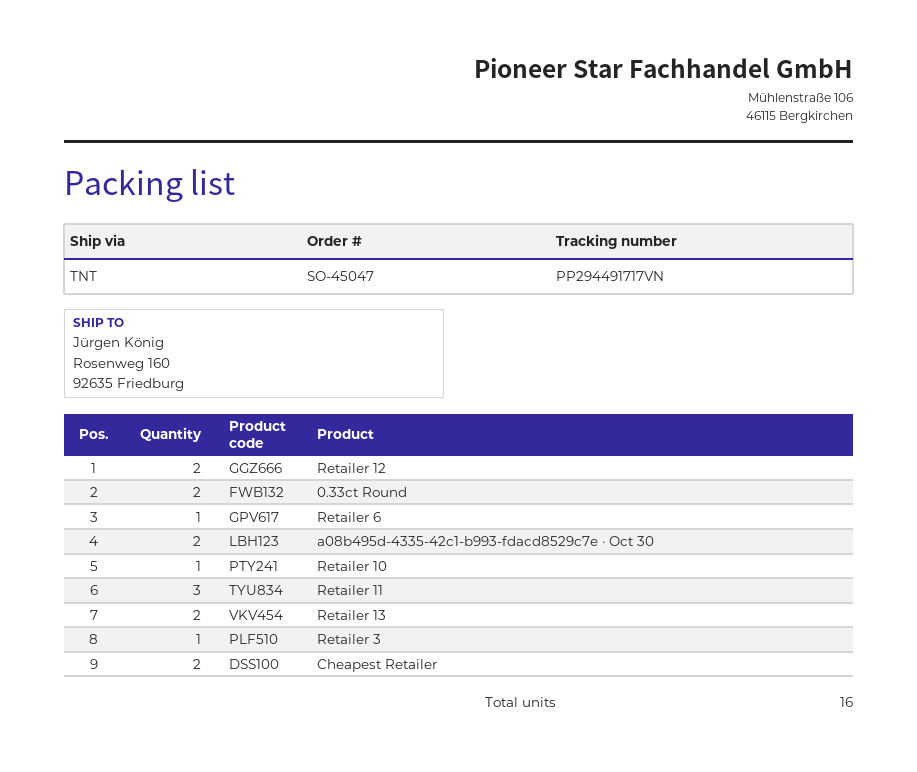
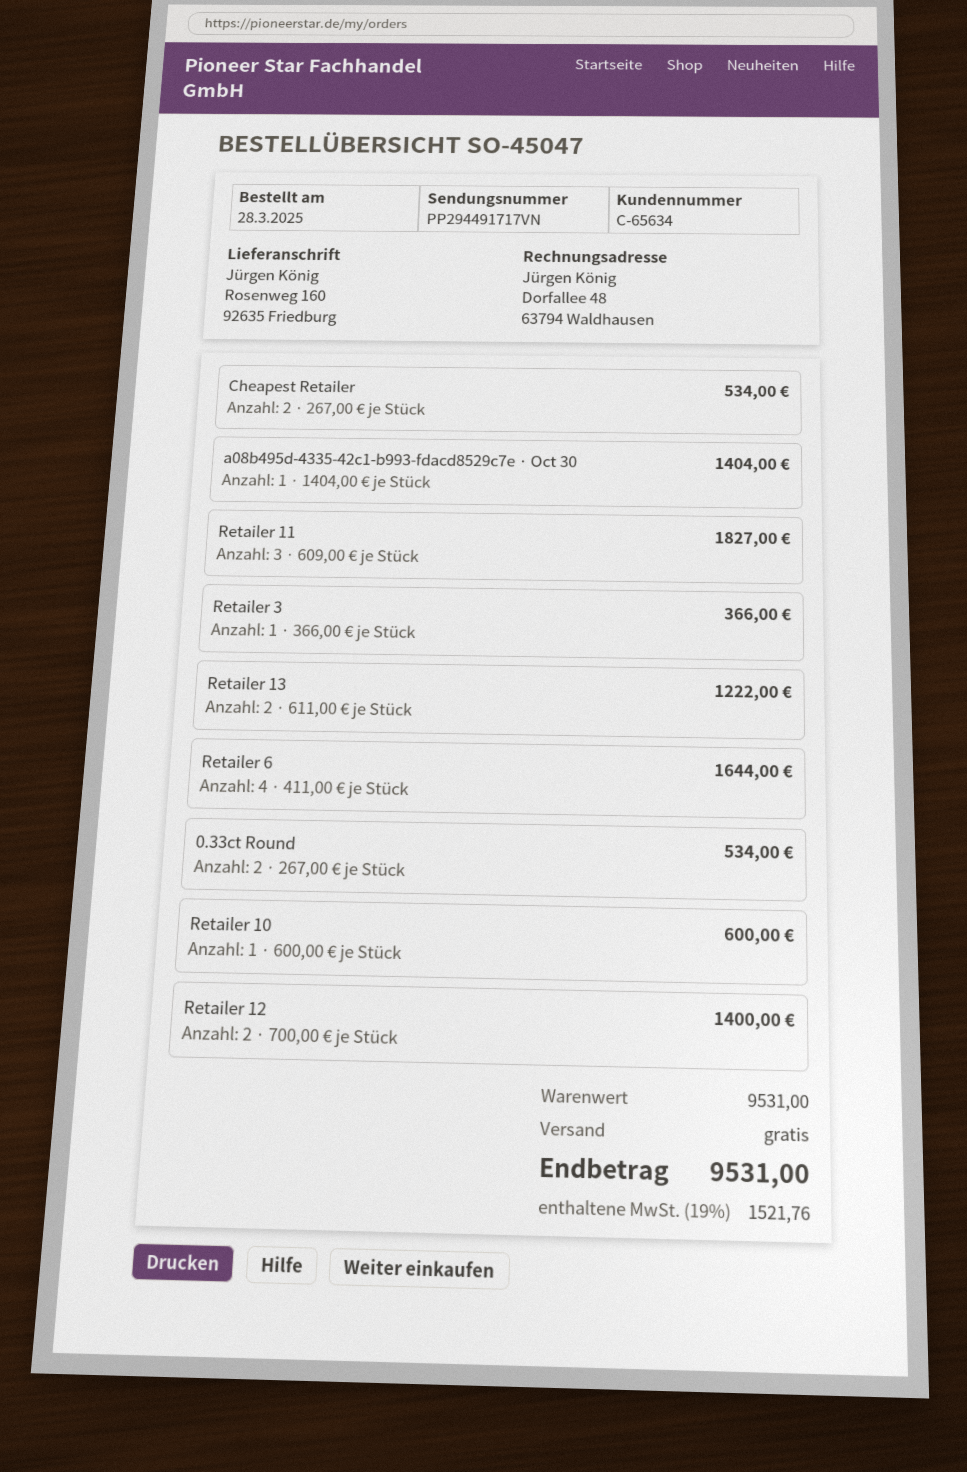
Retailer 6: 1 -> 4
a08b495d-4335-42c1-b993-fdacd8529c7e · Oct 30: 2 -> 1

